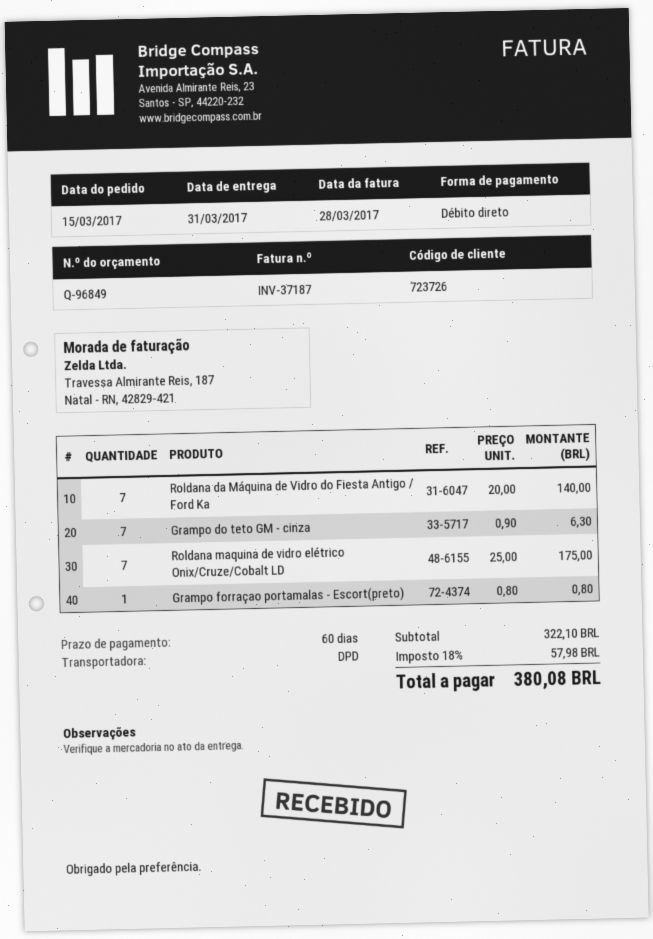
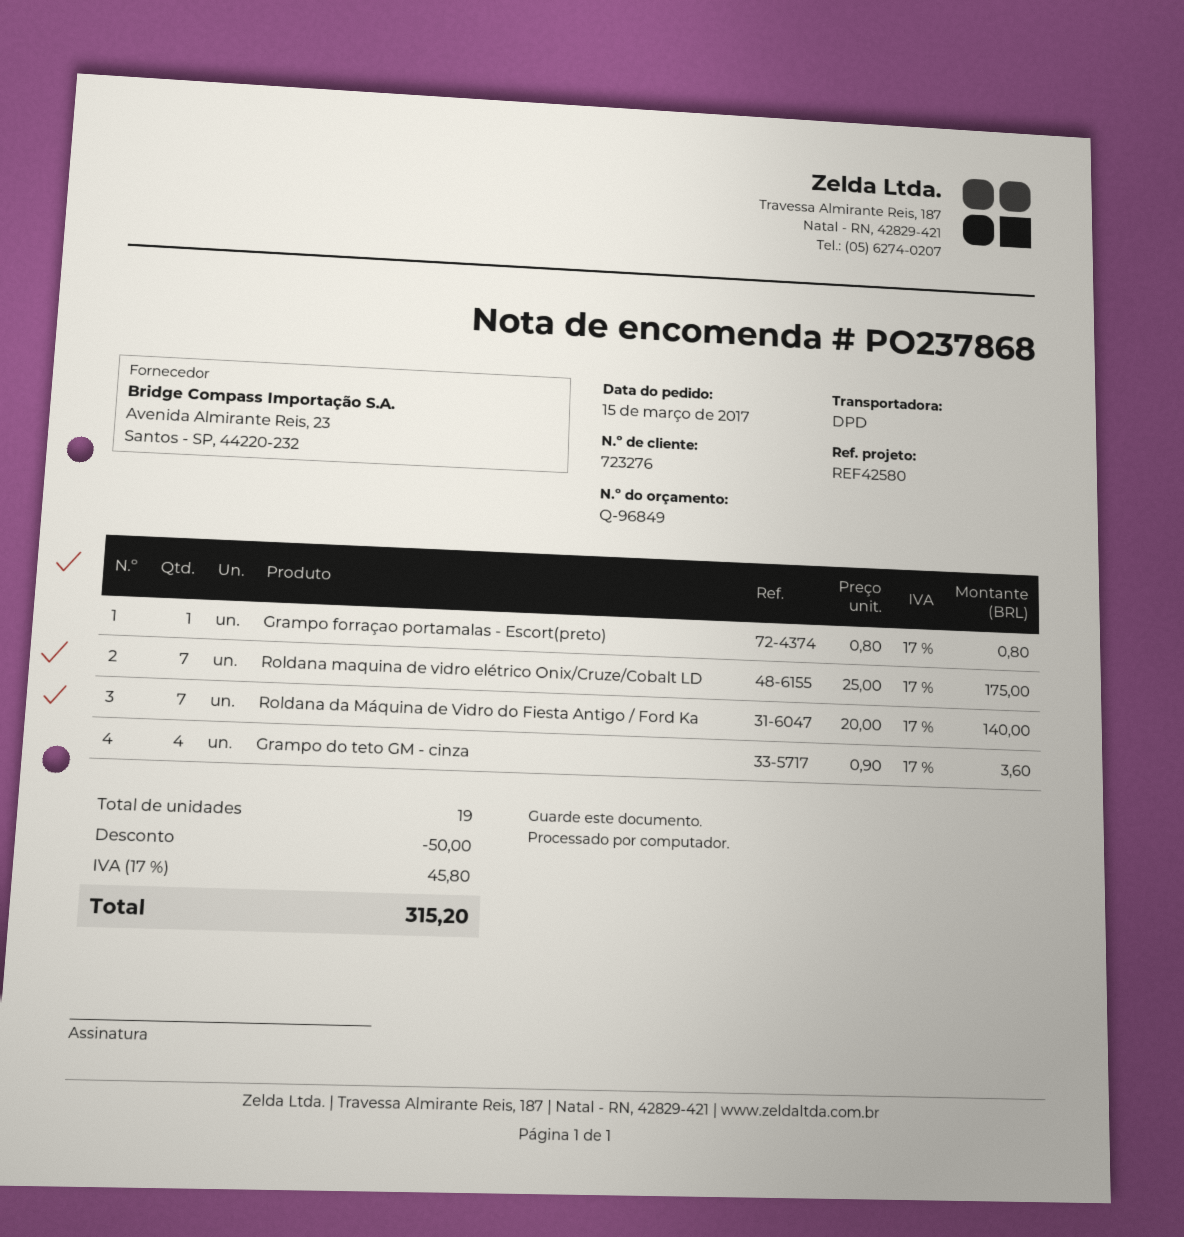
customer number: 723726 -> 723276
Grampo do teto GM - cinza: 7 x 0.90 = 6.30 -> 4 x 0.90 = 3.60
discount: none -> 50.00
tax: 18% = 57.98 -> 17% = 45.80
total: 380.08 -> 315.20

